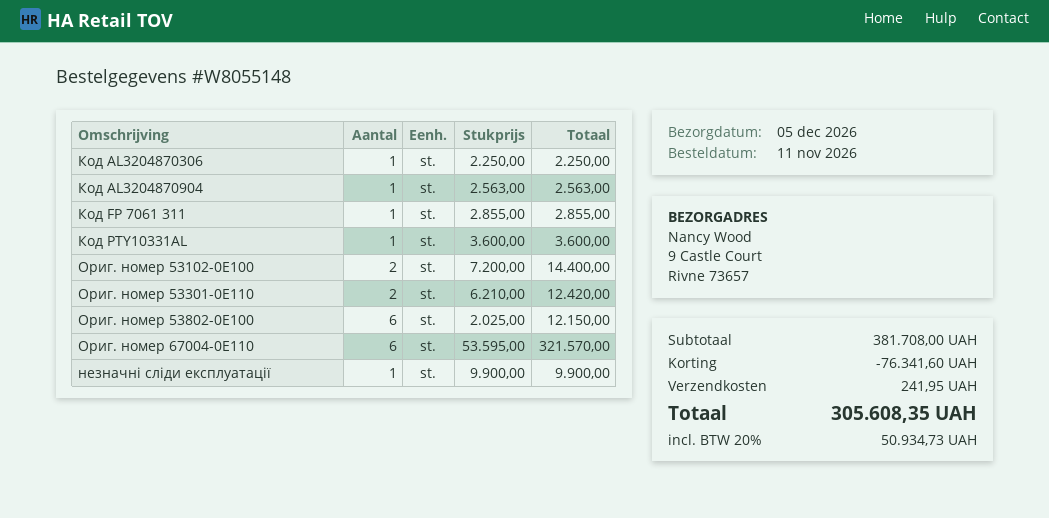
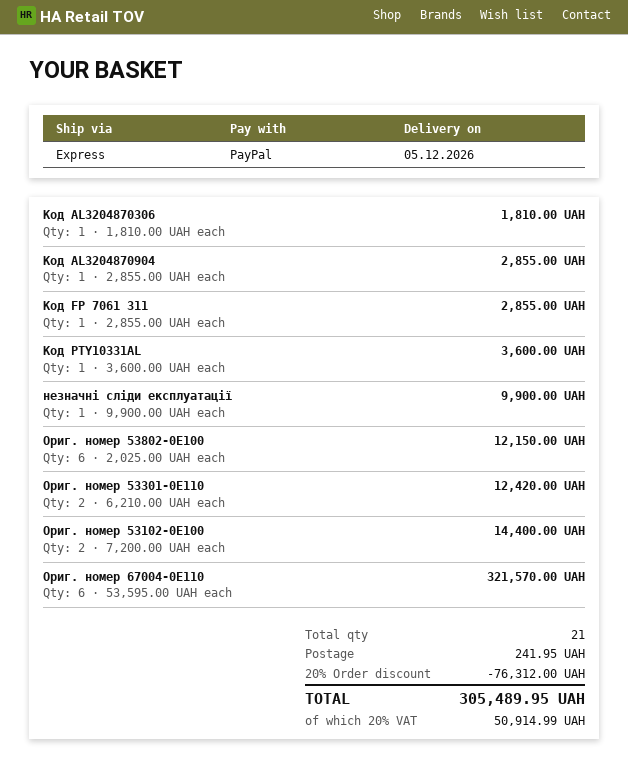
Код AL3204870306: 1 x 2250.00 = 2250.00 -> 1 x 1810.00 = 1810.00
Код AL3204870904: 1 x 2563.00 = 2563.00 -> 1 x 2855.00 = 2855.00
discount: 76341.60 -> 76312.00
tax: 20% = 50934.73 -> 20% = 50914.99
total: 305608.35 -> 305489.95

